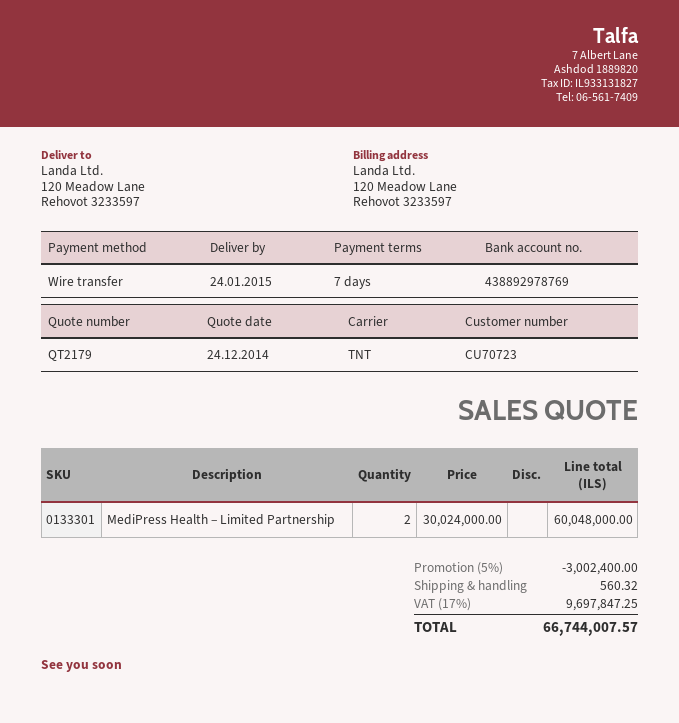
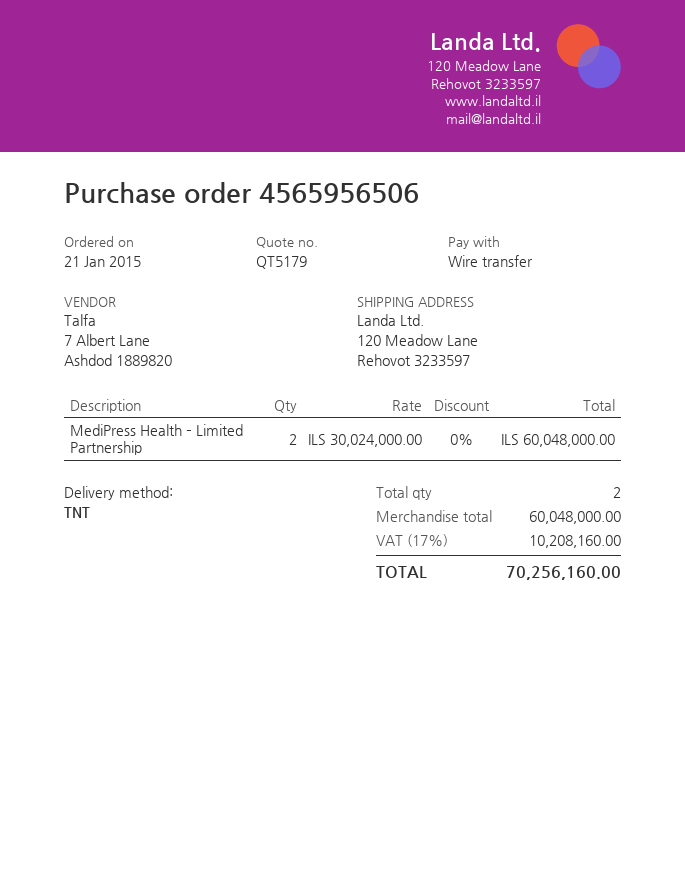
quote number: QT2179 -> QT5179
discount: 5% = 3002400.00 -> none
shipping: 560.32 -> none
tax: 17% = 9697847.25 -> 17% = 10208160.00
total: 66744007.57 -> 70256160.00

